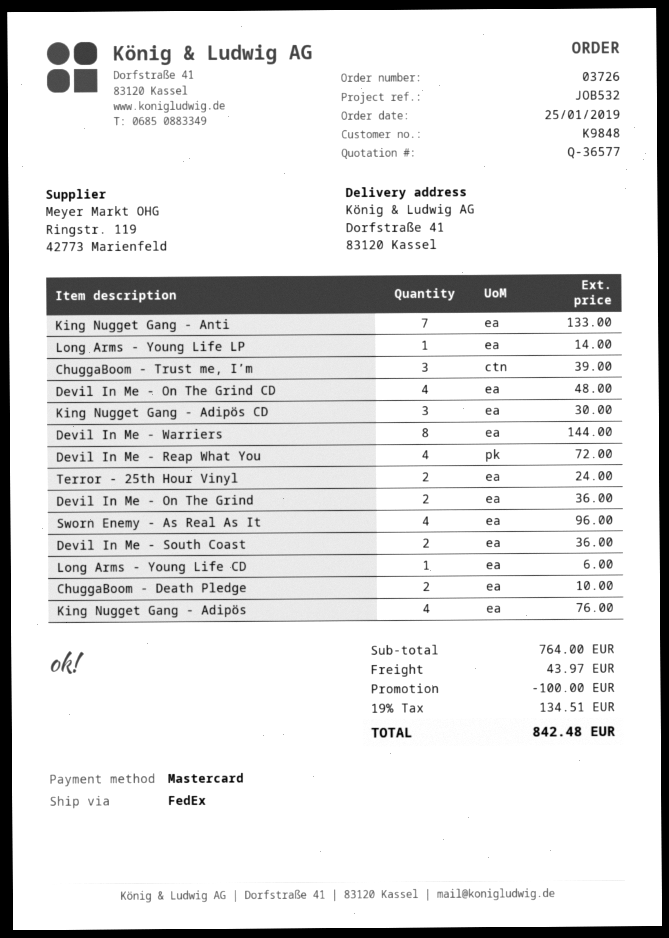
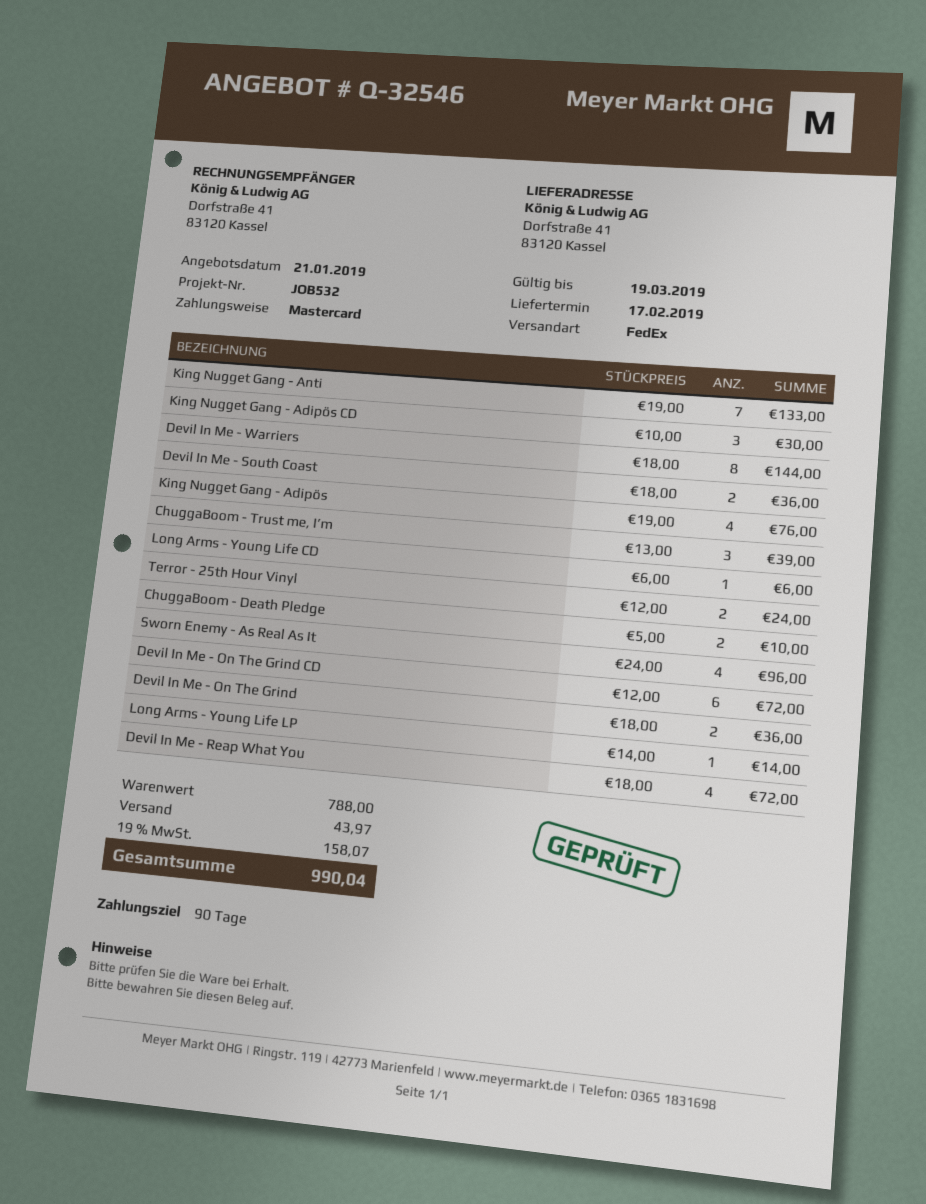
quote number: Q-36577 -> Q-32546
Devil In Me - On The Grind CD: 4 for 48.00 -> 6 for 72.00
subtotal: 764.00 -> 788.00
discount: 100.00 -> none
tax: 19% = 134.51 -> 19% = 158.07
total: 842.48 -> 990.04

